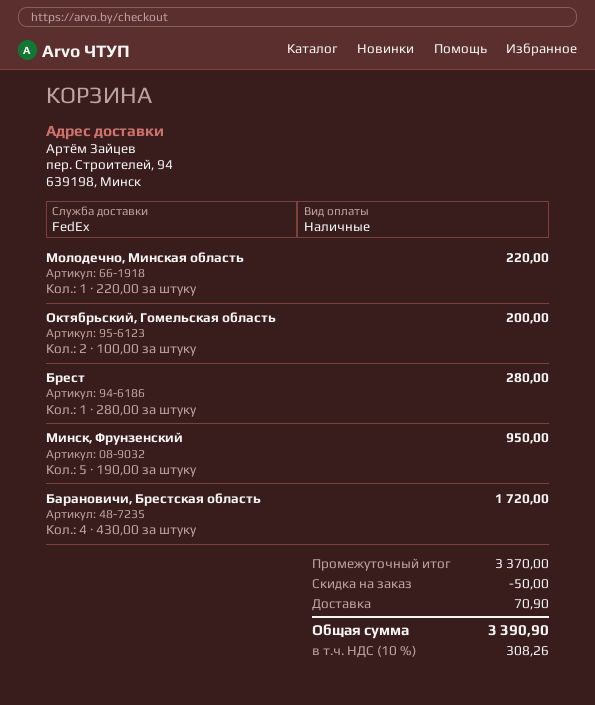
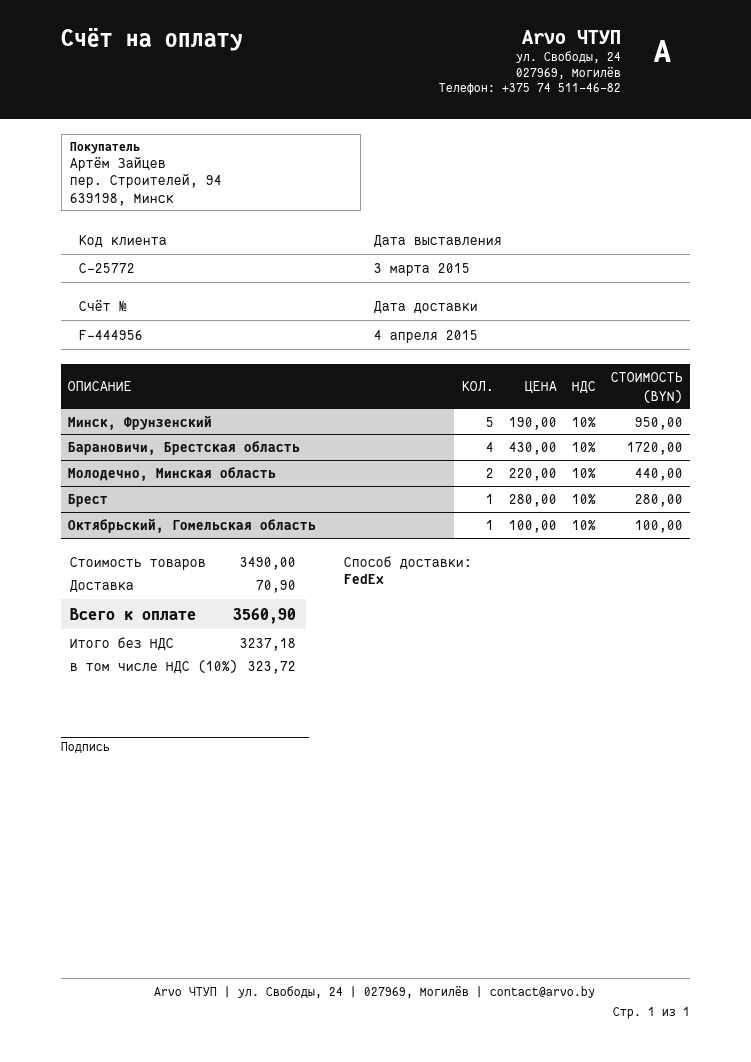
Молодечно, Минская область: 1 x 220.00 = 220.00 -> 2 x 220.00 = 440.00
Октябрьский, Гомельская область: 2 x 100.00 = 200.00 -> 1 x 100.00 = 100.00
subtotal: 3370.00 -> 3490.00
discount: 50.00 -> none
tax: 10% = 308.26 -> 10% = 323.72
total: 3390.90 -> 3560.90

